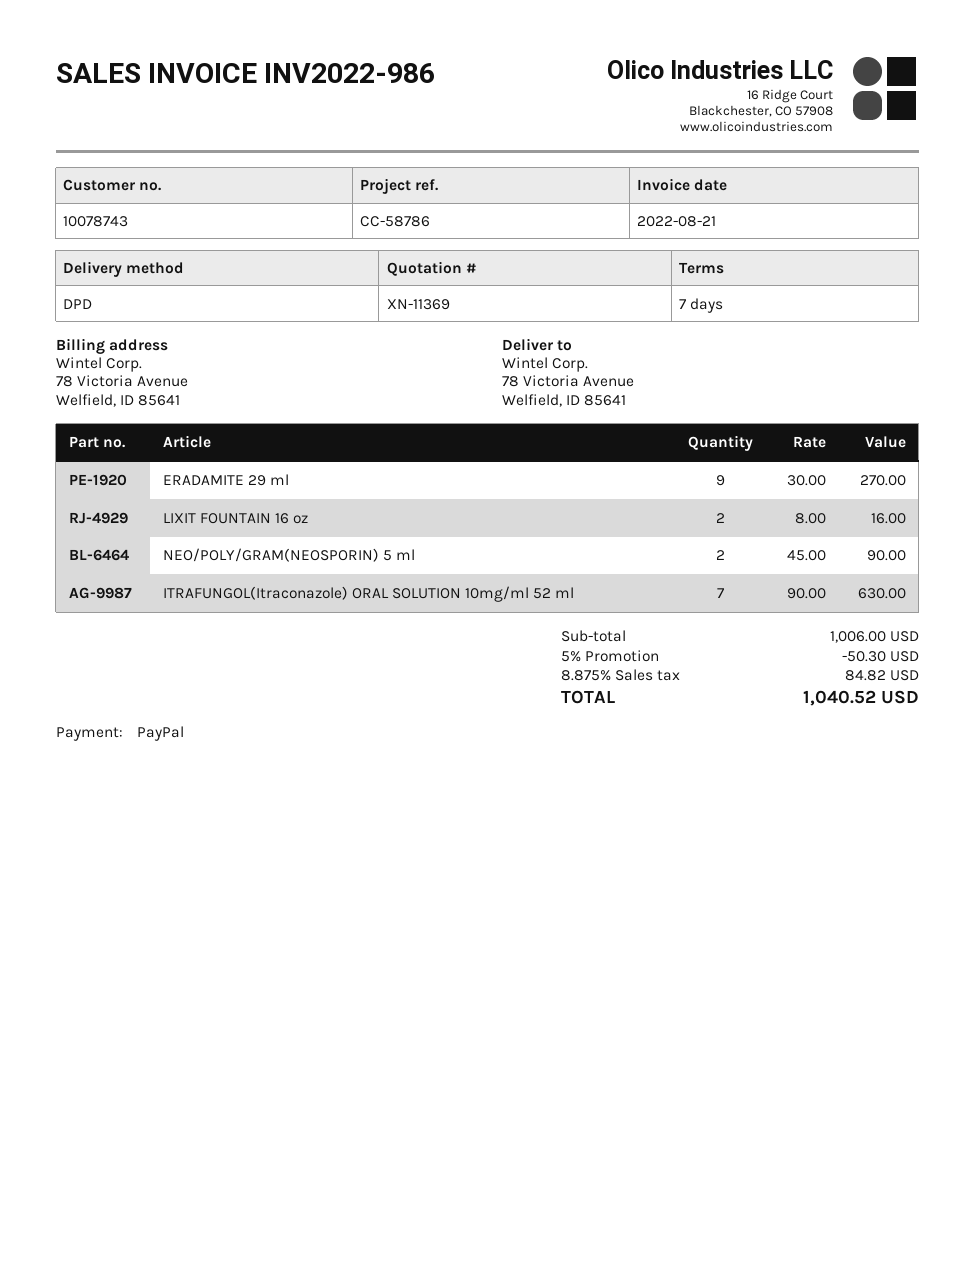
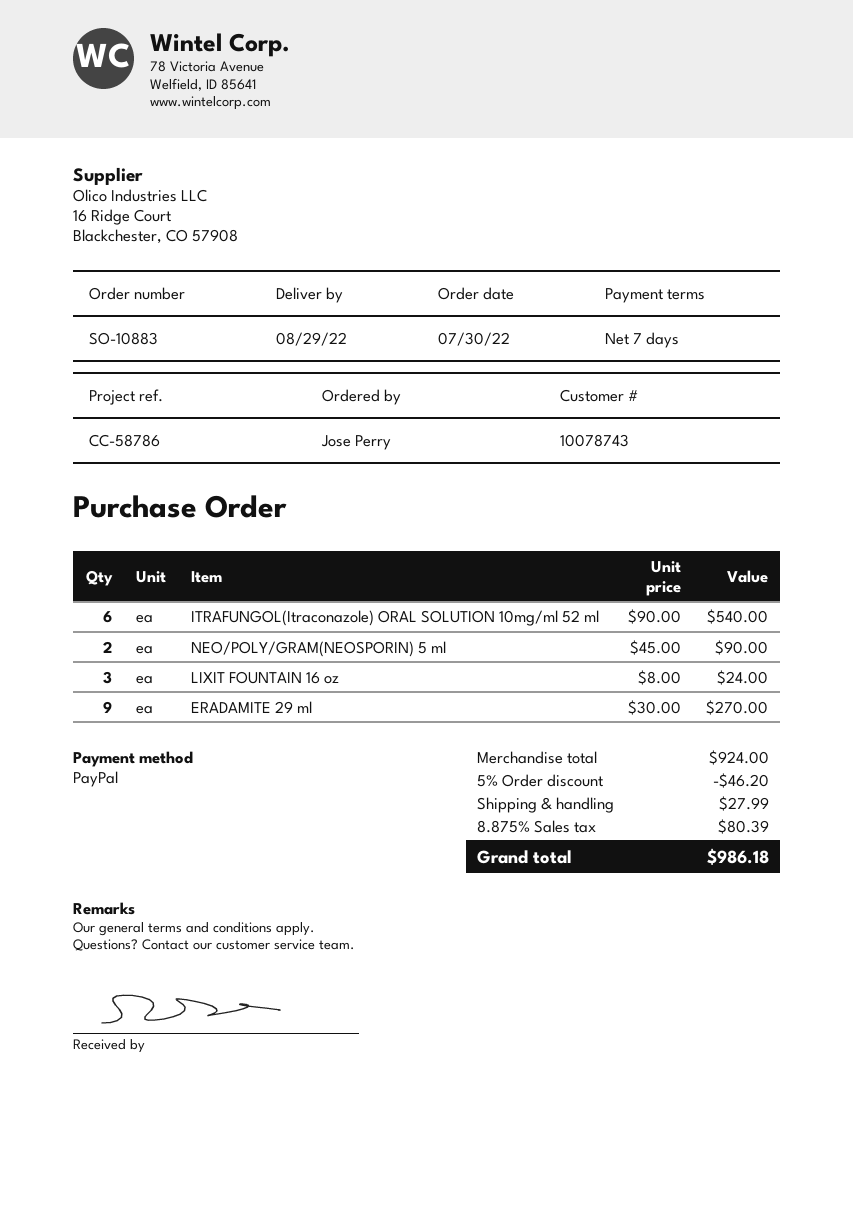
LIXIT FOUNTAIN 16 oz: 2 x 8.00 = 16.00 -> 3 x 8.00 = 24.00
ITRAFUNGOL(Itraconazole) ORAL SOLUTION 10mg/ml 52 ml: 7 x 90.00 = 630.00 -> 6 x 90.00 = 540.00
subtotal: 1006.00 -> 924.00
discount: 5% = 50.30 -> 5% = 46.20
shipping: none -> 27.99
tax: 8.875% = 84.82 -> 8.875% = 80.39
total: 1040.52 -> 986.18

